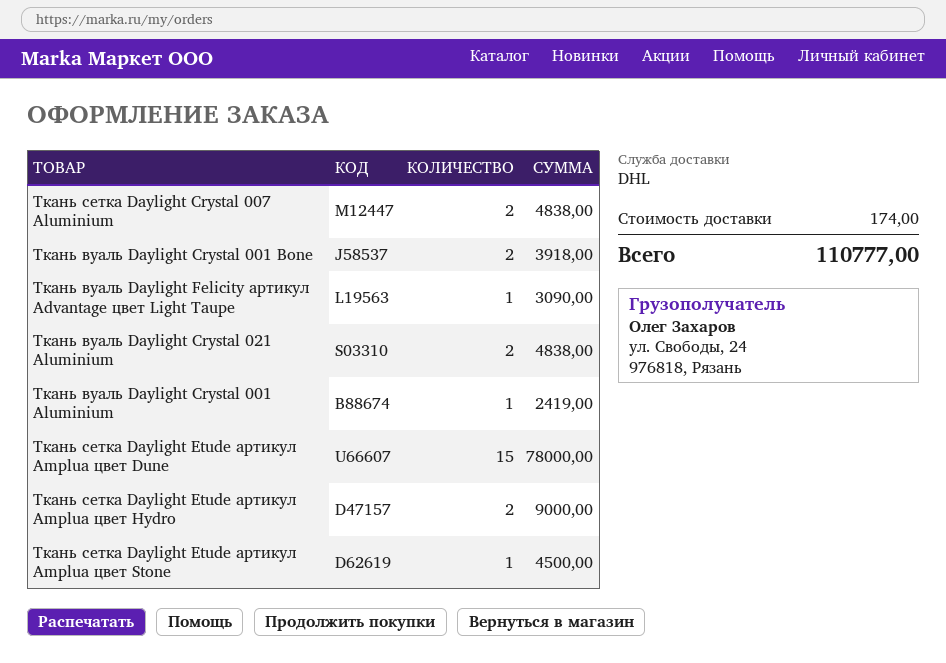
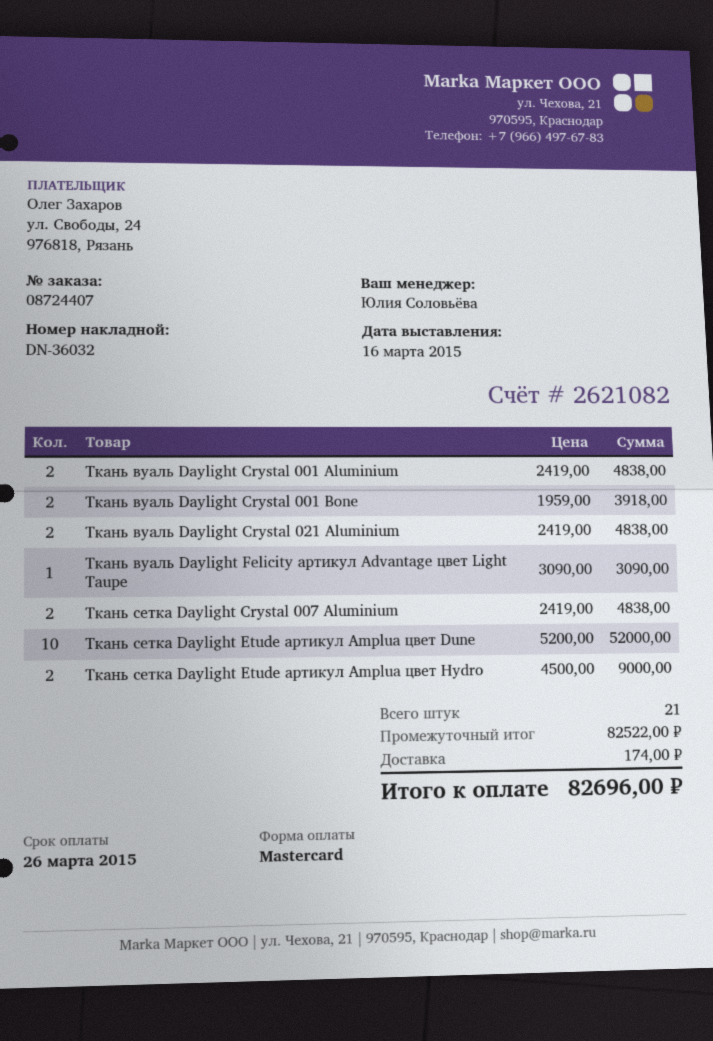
Ткань вуаль Daylight Crystal 001 Aluminium: 1 for 2419.00 -> 2 for 4838.00
Ткань сетка Daylight Etude артикул Amplua цвет Dune: 15 for 78000.00 -> 10 for 52000.00
Ткань сетка Daylight Etude артикул Amplua цвет Stone: 1 for 4500.00 -> none
total: 110777.00 -> 82696.00

